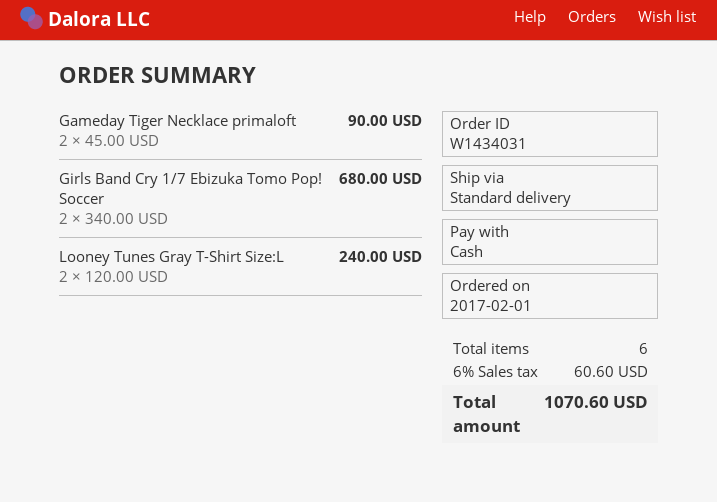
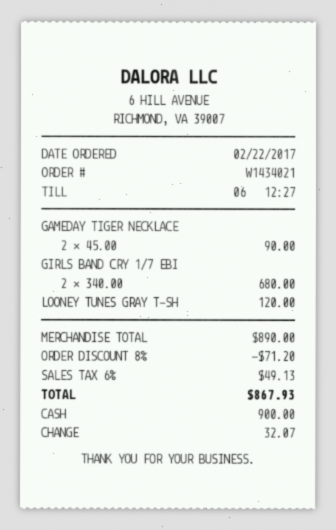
order number: W1434031 -> W1434021
order date: 2017-02-01 -> 2017-02-22
Looney Tunes Gray T-Shirt Size:L: 2 x 120.00 = 240.00 -> 1 x 120.00 = 120.00
discount: none -> 8% = 71.20
tax: 6% = 60.60 -> 6% = 49.13
total: 1070.60 -> 867.93

